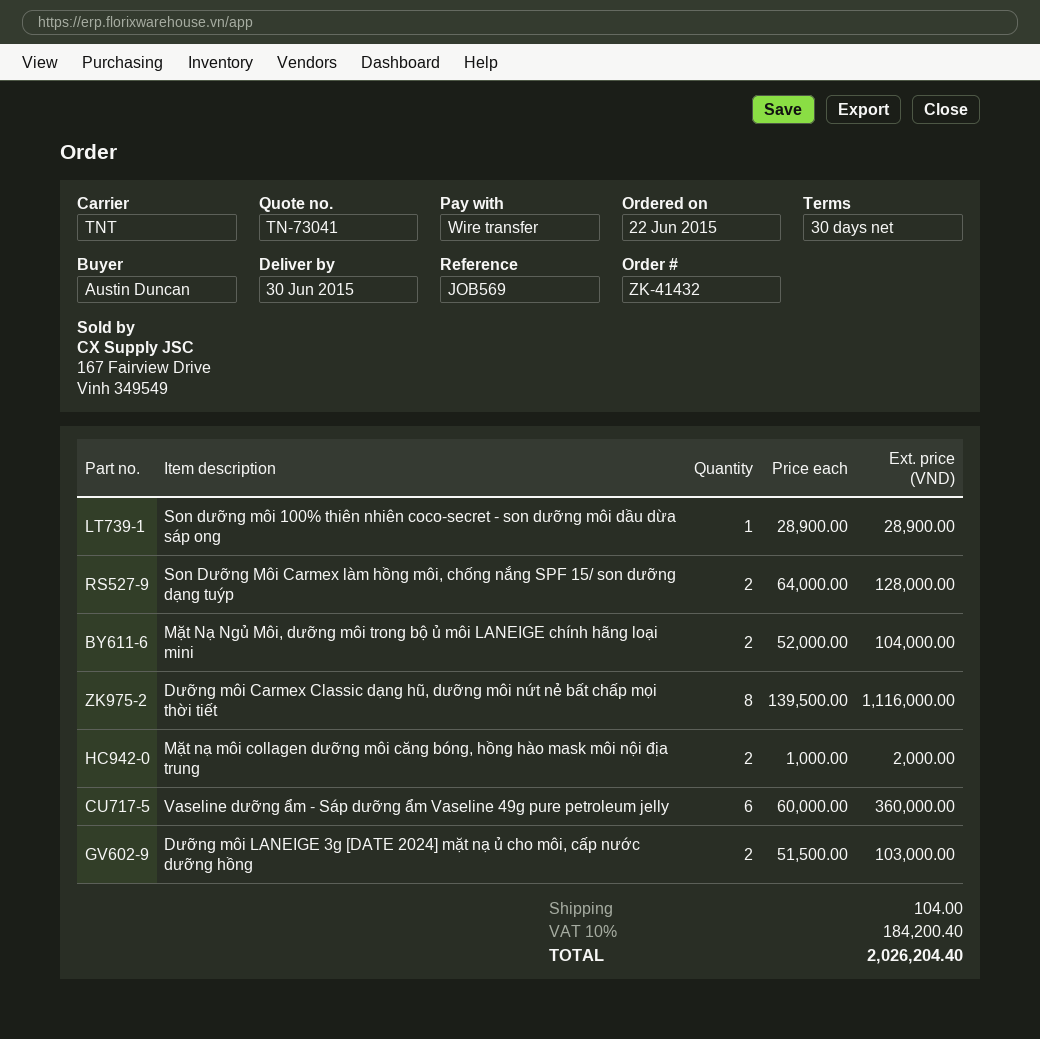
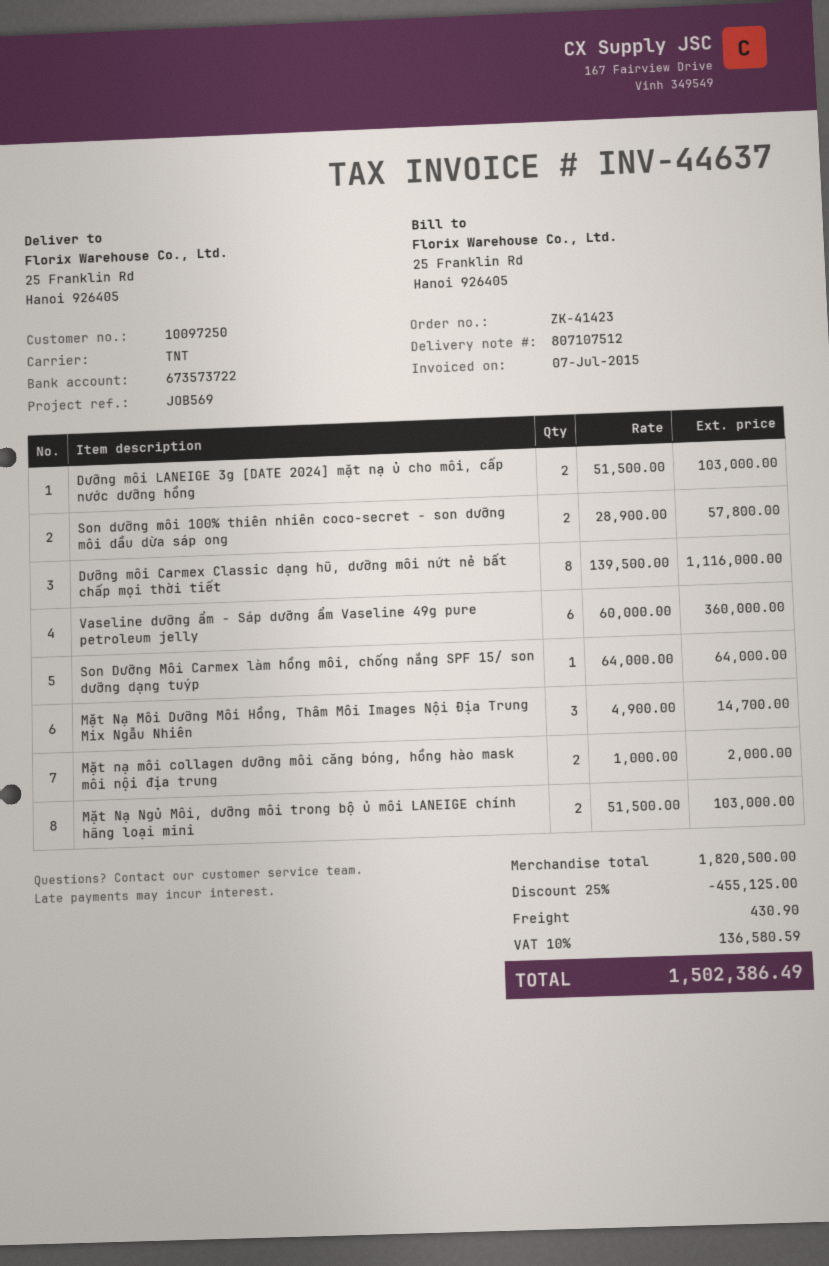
order number: ZK-41432 -> ZK-41423
Son dưỡng môi 100% thiên nhiên coco-secret - son dưỡng môi dầu dừa sáp ong: 1 x 28900.00 = 28900.00 -> 2 x 28900.00 = 57800.00
Son Dưỡng Môi Carmex làm hồng môi, chống nắng SPF 15/ son dưỡng dạng tuýp: 2 x 64000.00 = 128000.00 -> 1 x 64000.00 = 64000.00
Mặt Nạ Ngủ Môi, dưỡng môi trong bộ ủ môi LANEIGE chính hãng loại mini: 2 x 52000.00 = 104000.00 -> 2 x 51500.00 = 103000.00
Mặt Nạ Môi Dưỡng Môi Hồng, Thâm Môi Images Nội Địa Trung Mix Ngẫu Nhiên: none -> 3 x 4900.00 = 14700.00
discount: none -> 25% = 455125.00
shipping: 104.00 -> 430.90
tax: 10% = 184200.40 -> 10% = 136580.59
total: 2026204.40 -> 1502386.49

